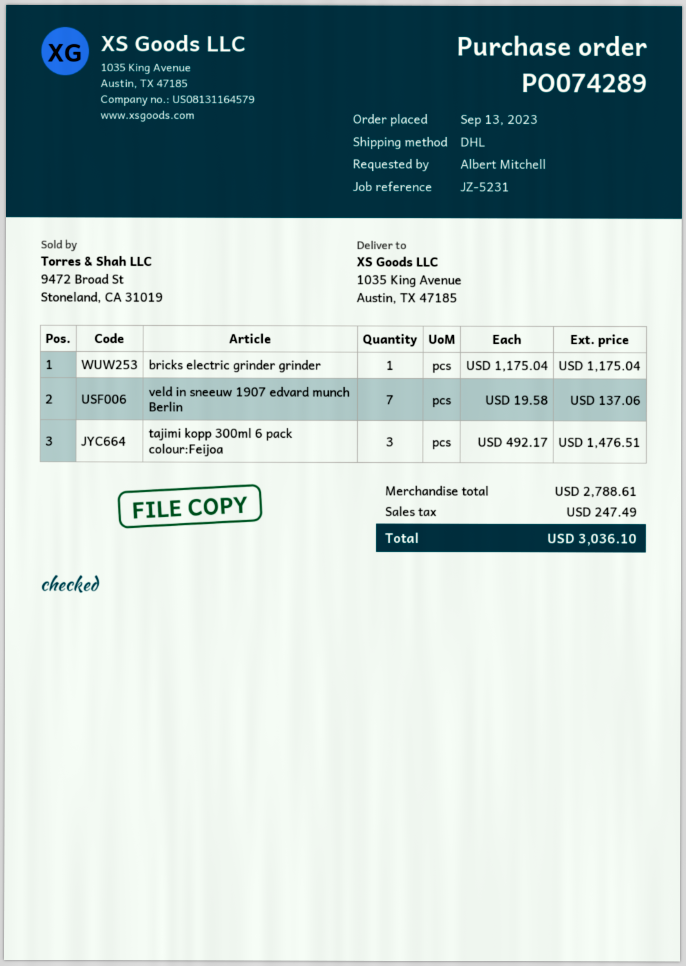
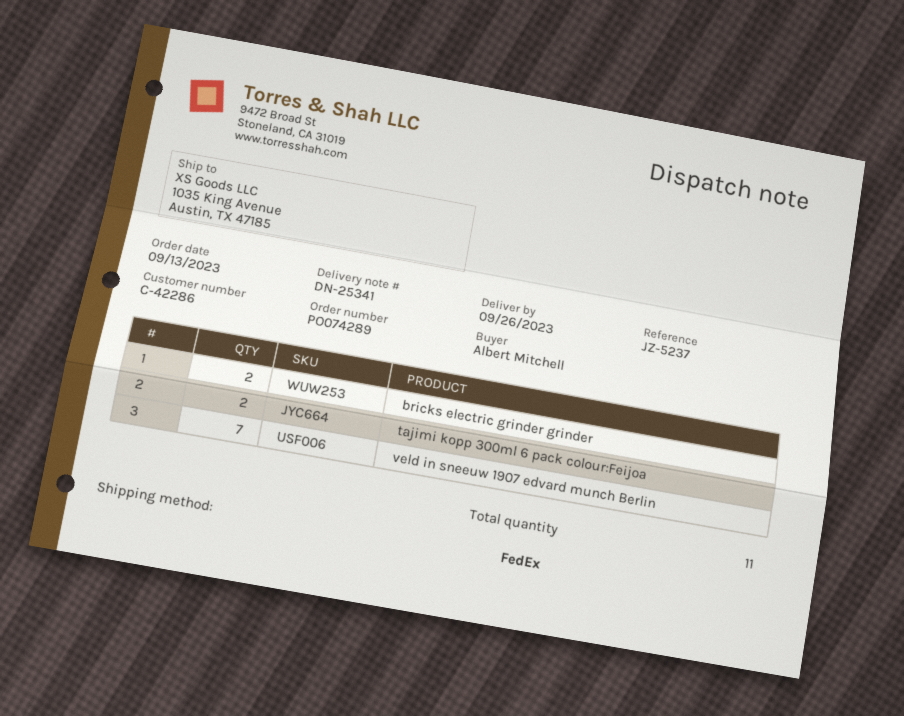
reference: JZ-5231 -> JZ-5237
shipping method: DHL -> FedEx
bricks electric grinder grinder: 1 -> 2
tajimi kopp 300ml 6 pack colour:Feijoa: 3 -> 2

